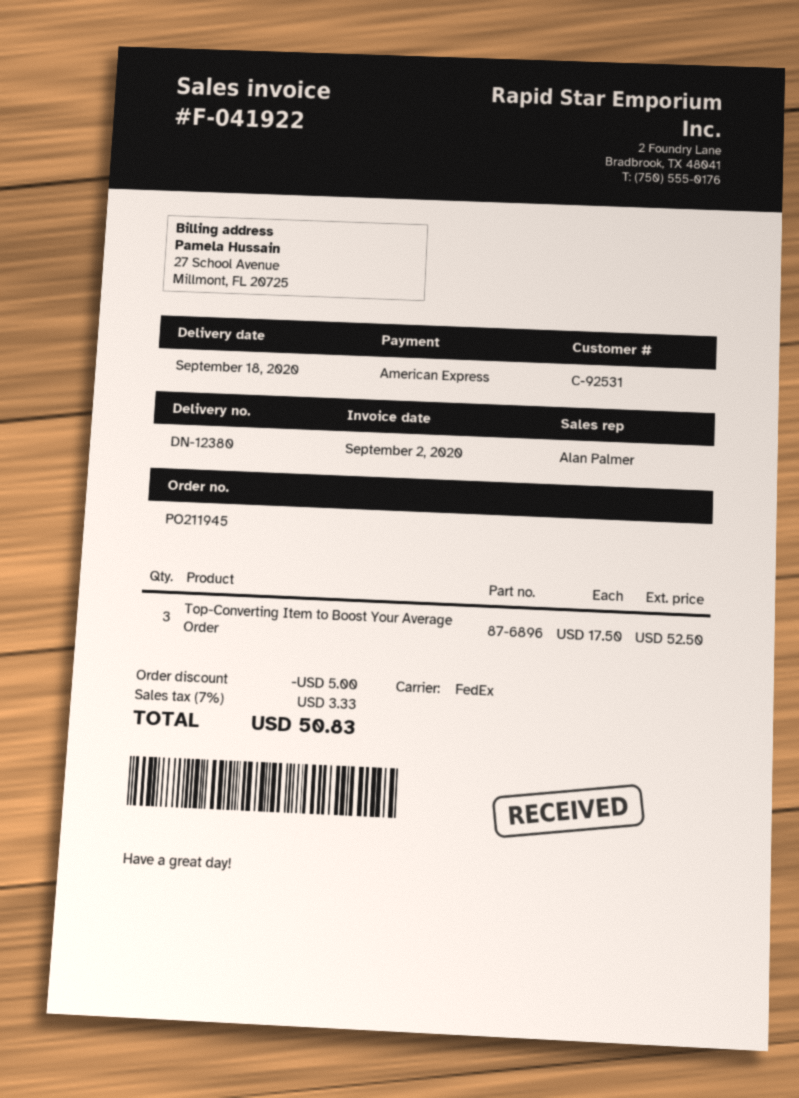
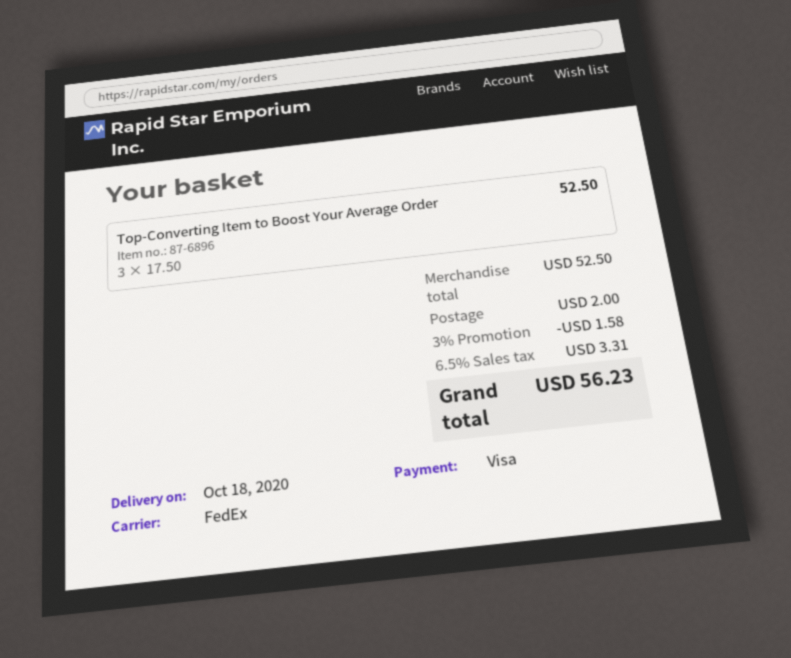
delivery date: 2020-09-18 -> 2020-10-18
payment method: American Express -> Visa
discount: 5.00 -> 1.58
shipping: none -> 2.00
tax: 7% = 3.33 -> 6.5% = 3.31
total: 50.83 -> 56.23

